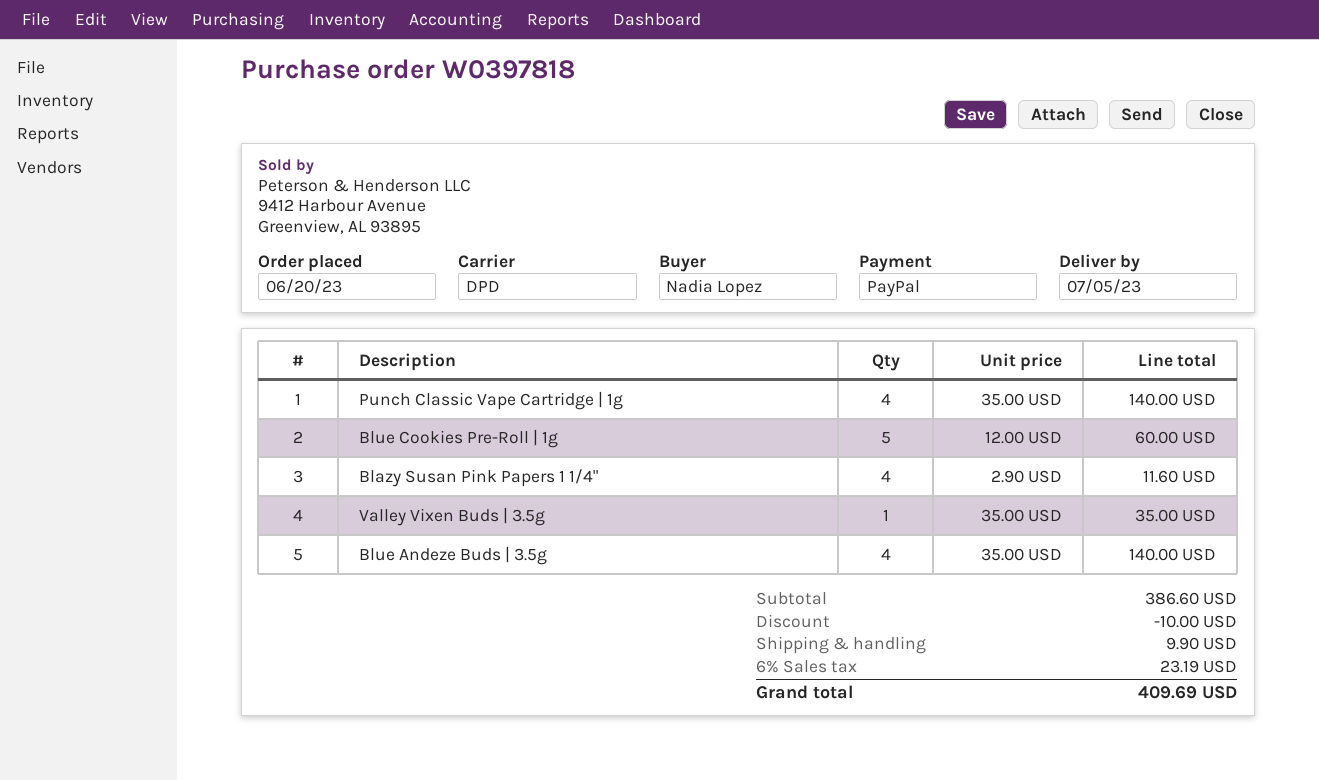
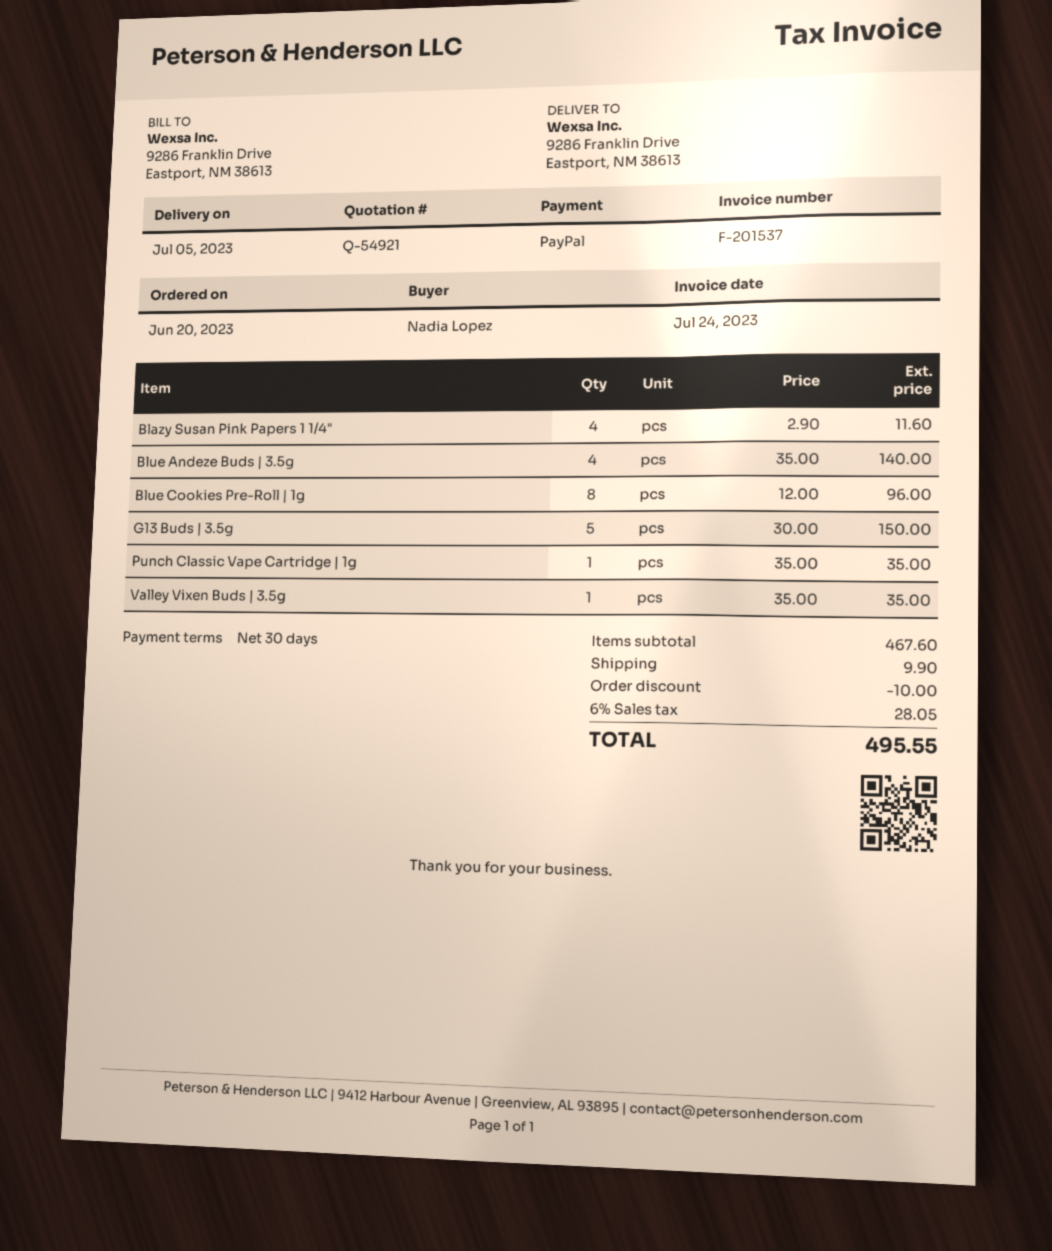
Punch Classic Vape Cartridge | 1g: 4 x 35.00 = 140.00 -> 1 x 35.00 = 35.00
Blue Cookies Pre-Roll | 1g: 5 x 12.00 = 60.00 -> 8 x 12.00 = 96.00
G13 Buds | 3.5g: none -> 5 x 30.00 = 150.00
subtotal: 386.60 -> 467.60
tax: 6% = 23.19 -> 6% = 28.05
total: 409.69 -> 495.55

